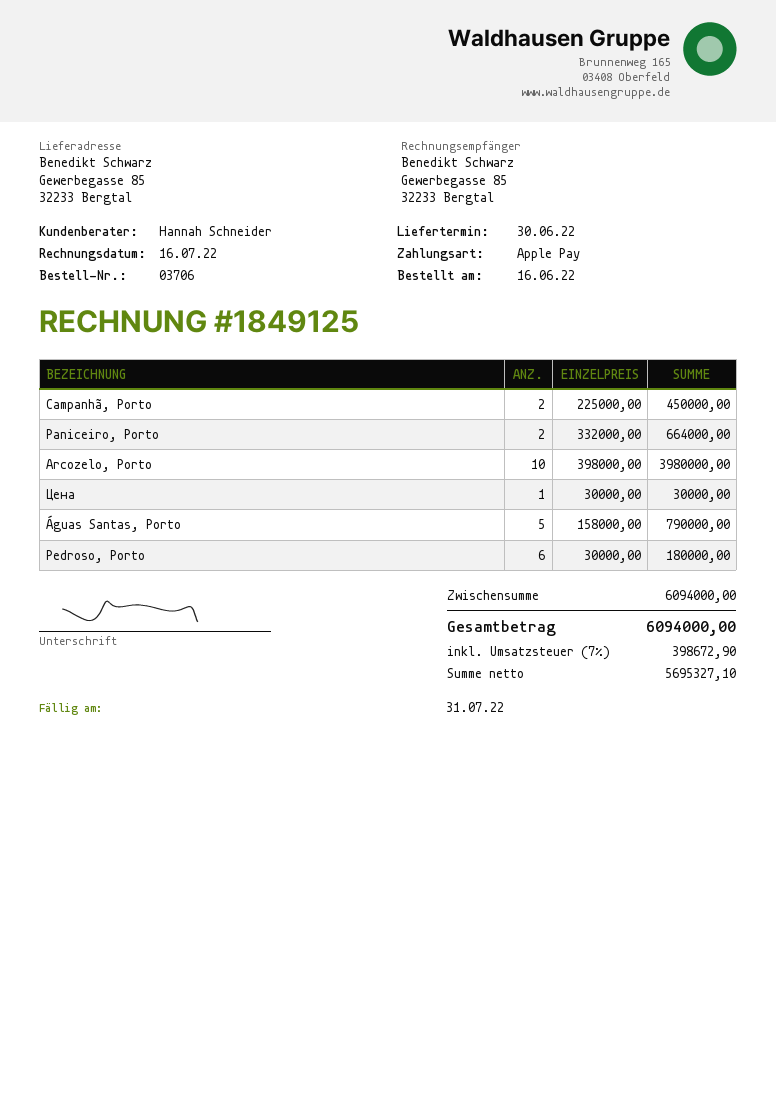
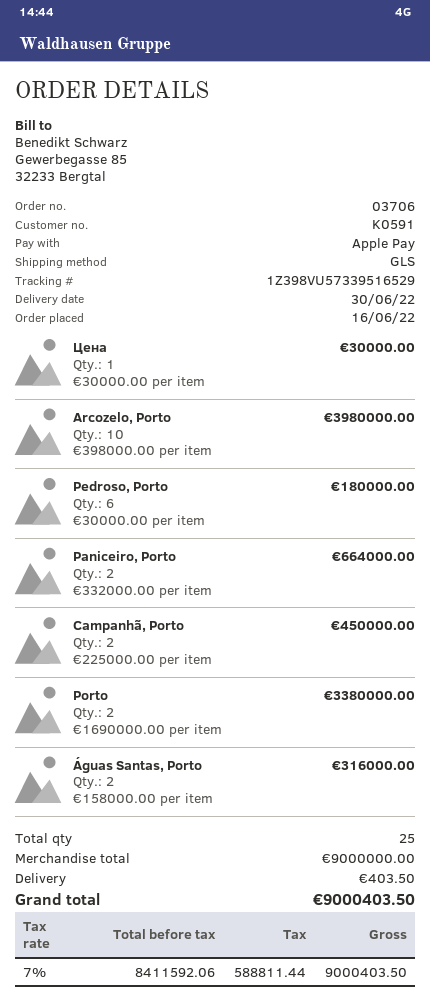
Águas Santas, Porto: 5 x 158000.00 = 790000.00 -> 2 x 158000.00 = 316000.00
Porto: none -> 2 x 1690000.00 = 3380000.00
subtotal: 6094000.00 -> 9000000.00
shipping: none -> 403.50
net: 5695327.10 -> 8411592.06
tax: 7% = 398672.90 -> 7% = 588811.44
total: 6094000.00 -> 9000403.50

